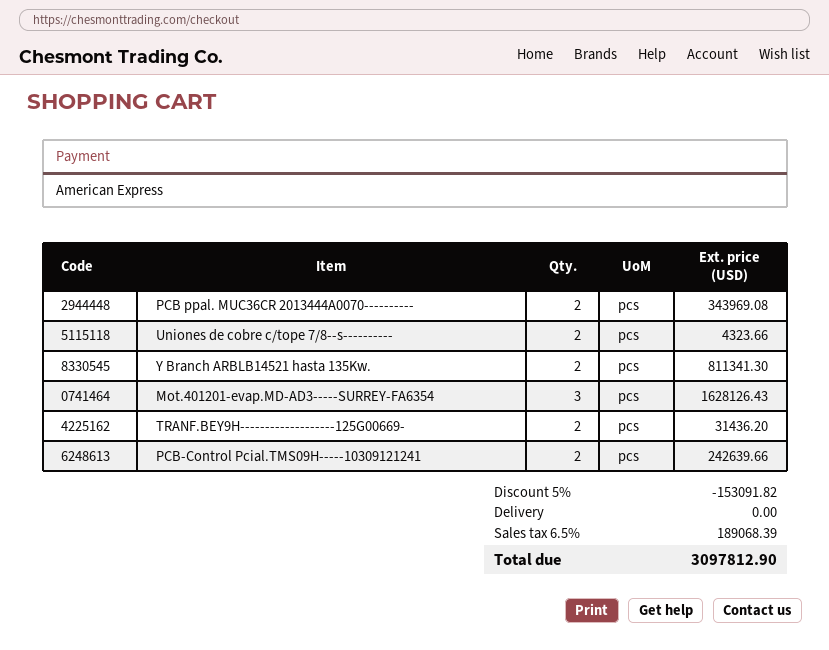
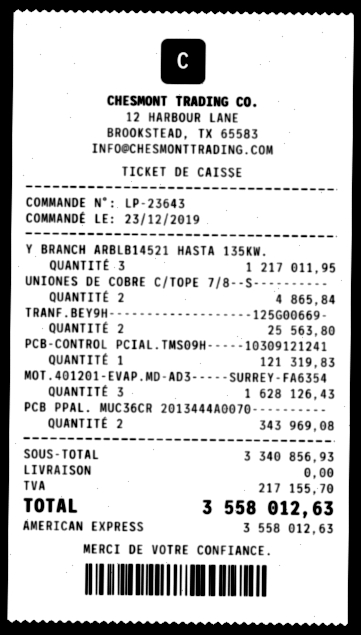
Uniones de cobre c/tope 7/8--s----------: 2 for 4323.66 -> 2 for 4865.84
Y Branch ARBLB14521 hasta 135Kw.: 2 for 811341.30 -> 3 for 1217011.95
TRANF.BEY9H-------------------125G00669-: 2 for 31436.20 -> 2 for 25563.80
PCB-Control Pcial.TMS09H-----10309121241: 2 for 242639.66 -> 1 for 121319.83
discount: 5% = 153091.82 -> none
tax: 189068.39 -> 217155.70
total: 3097812.90 -> 3558012.63

